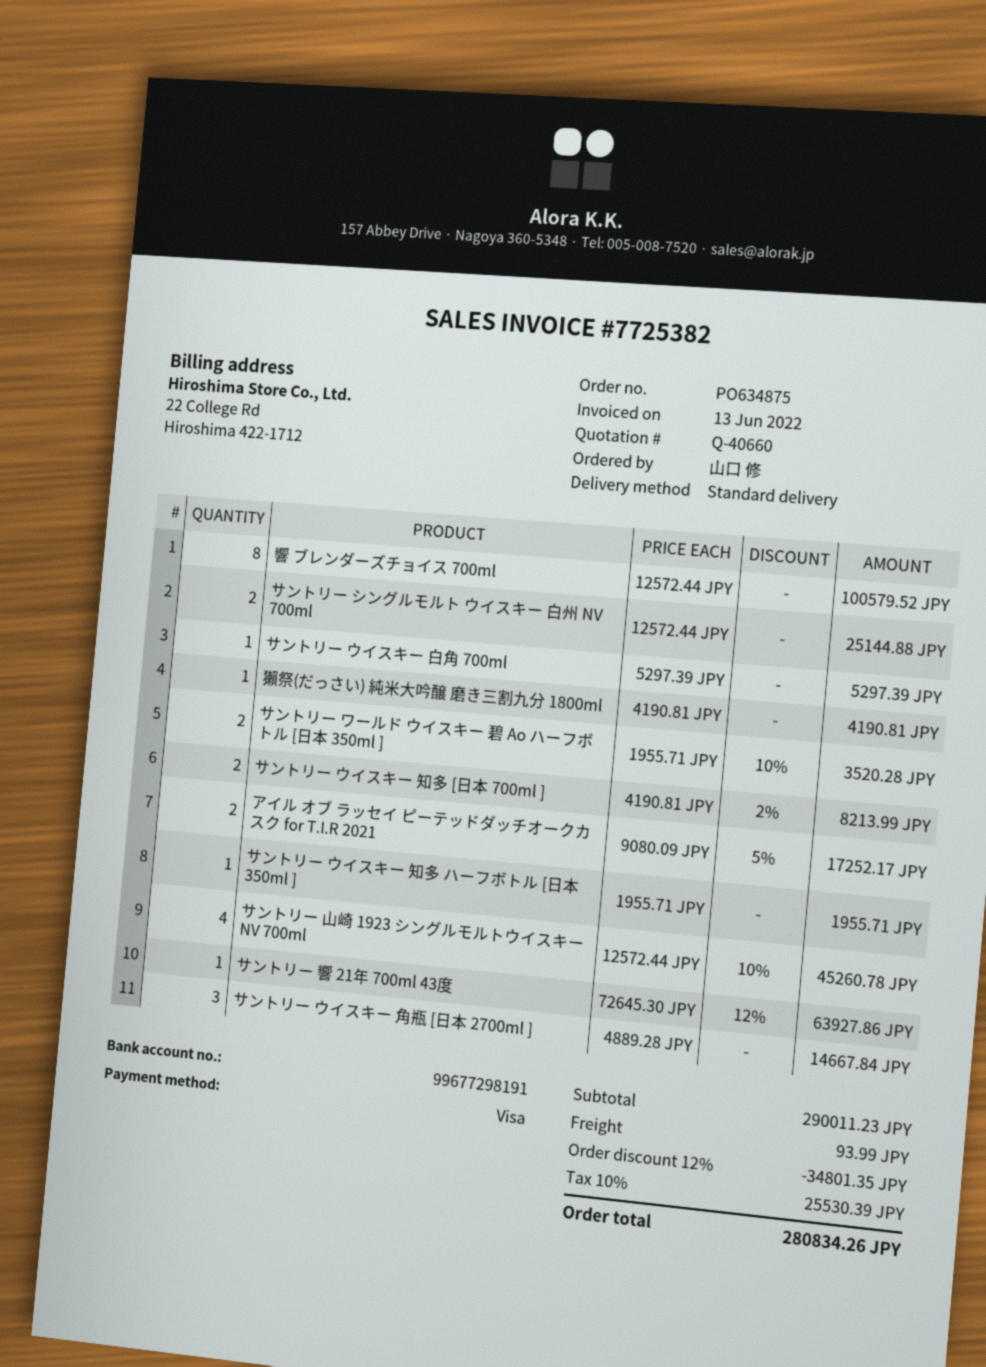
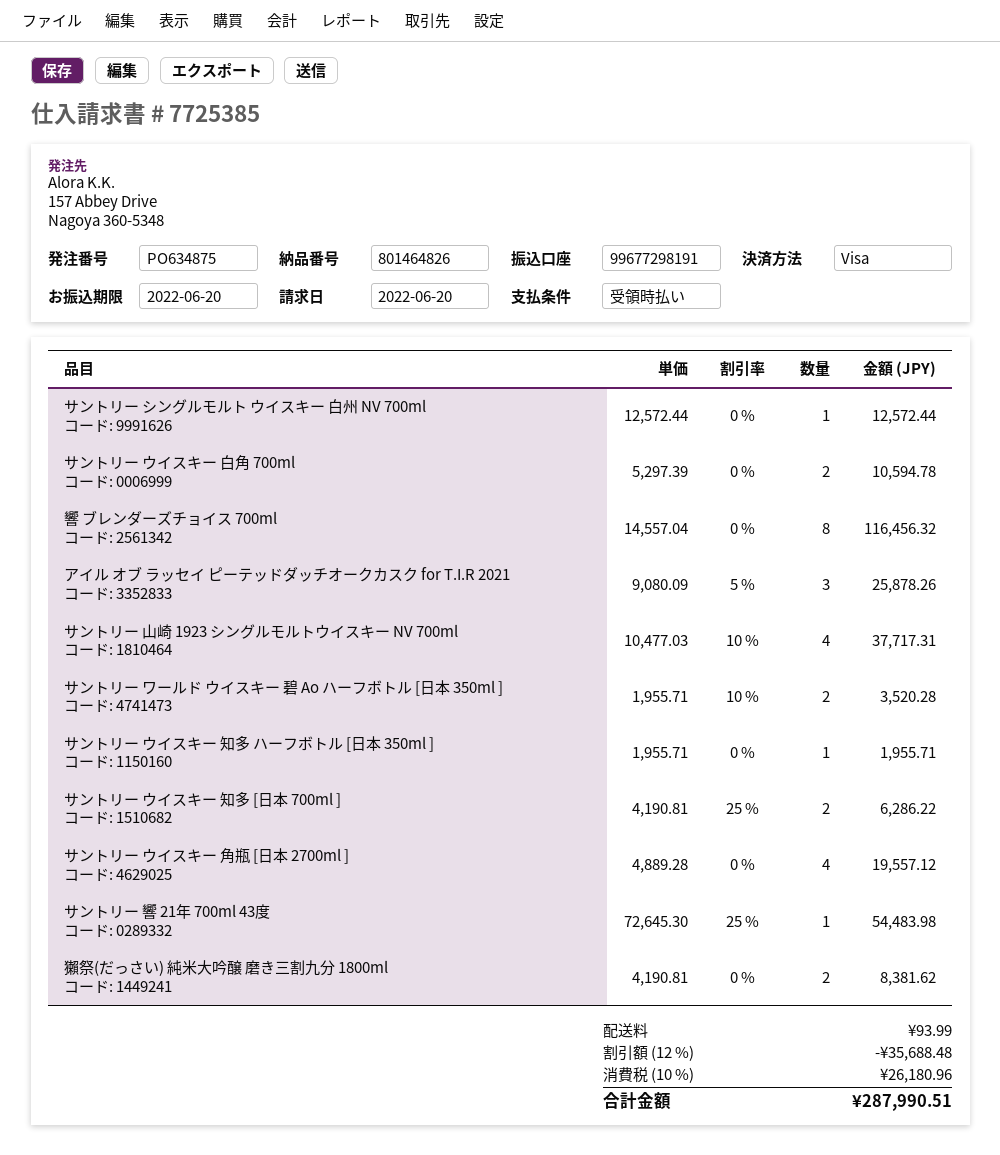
invoice number: 7725382 -> 7725385
invoice date: 2022-06-13 -> 2022-06-20
響 ブレンダーズチョイス 700ml: 8 x 12572.44 = 100579.52 -> 8 x 14557.04 = 116456.32
サントリー シングルモルト ウイスキー 白州 NV 700ml: 2 x 12572.44 = 25144.88 -> 1 x 12572.44 = 12572.44
サントリー ウイスキー 白角 700ml: 1 x 5297.39 = 5297.39 -> 2 x 5297.39 = 10594.78
獺祭(だっさい) 純米大吟醸 磨き三割九分 1800ml: 1 x 4190.81 = 4190.81 -> 2 x 4190.81 = 8381.62
サントリー ウイスキー 知多 [日本 700ml ]: 2 x 4190.81 - 2% = 8213.99 -> 2 x 4190.81 - 25% = 6286.22
アイル オブ ラッセイ ピーテッドダッチオークカスク for T.I.R 2021: 2 x 9080.09 - 5% = 17252.17 -> 3 x 9080.09 - 5% = 25878.26
サントリー 山崎 1923 シングルモルトウイスキー NV 700ml: 4 x 12572.44 - 10% = 45260.78 -> 4 x 10477.03 - 10% = 37717.31
サントリー 響 21年 700ml 43度: 1 x 72645.30 - 12% = 63927.86 -> 1 x 72645.30 - 25% = 54483.98
サントリー ウイスキー 角瓶 [日本 2700ml ]: 3 x 4889.28 = 14667.84 -> 4 x 4889.28 = 19557.12
discount: 12% = 34801.35 -> 12% = 35688.48
tax: 10% = 25530.39 -> 10% = 26180.96
total: 280834.26 -> 287990.51

